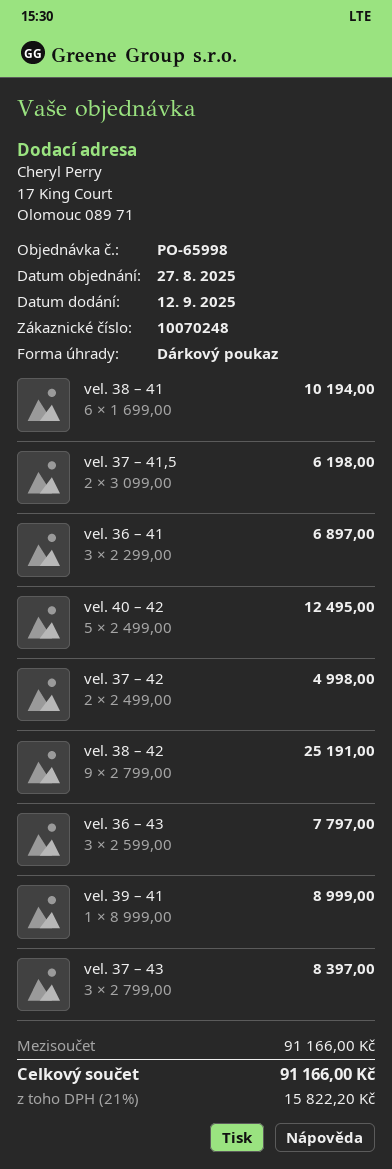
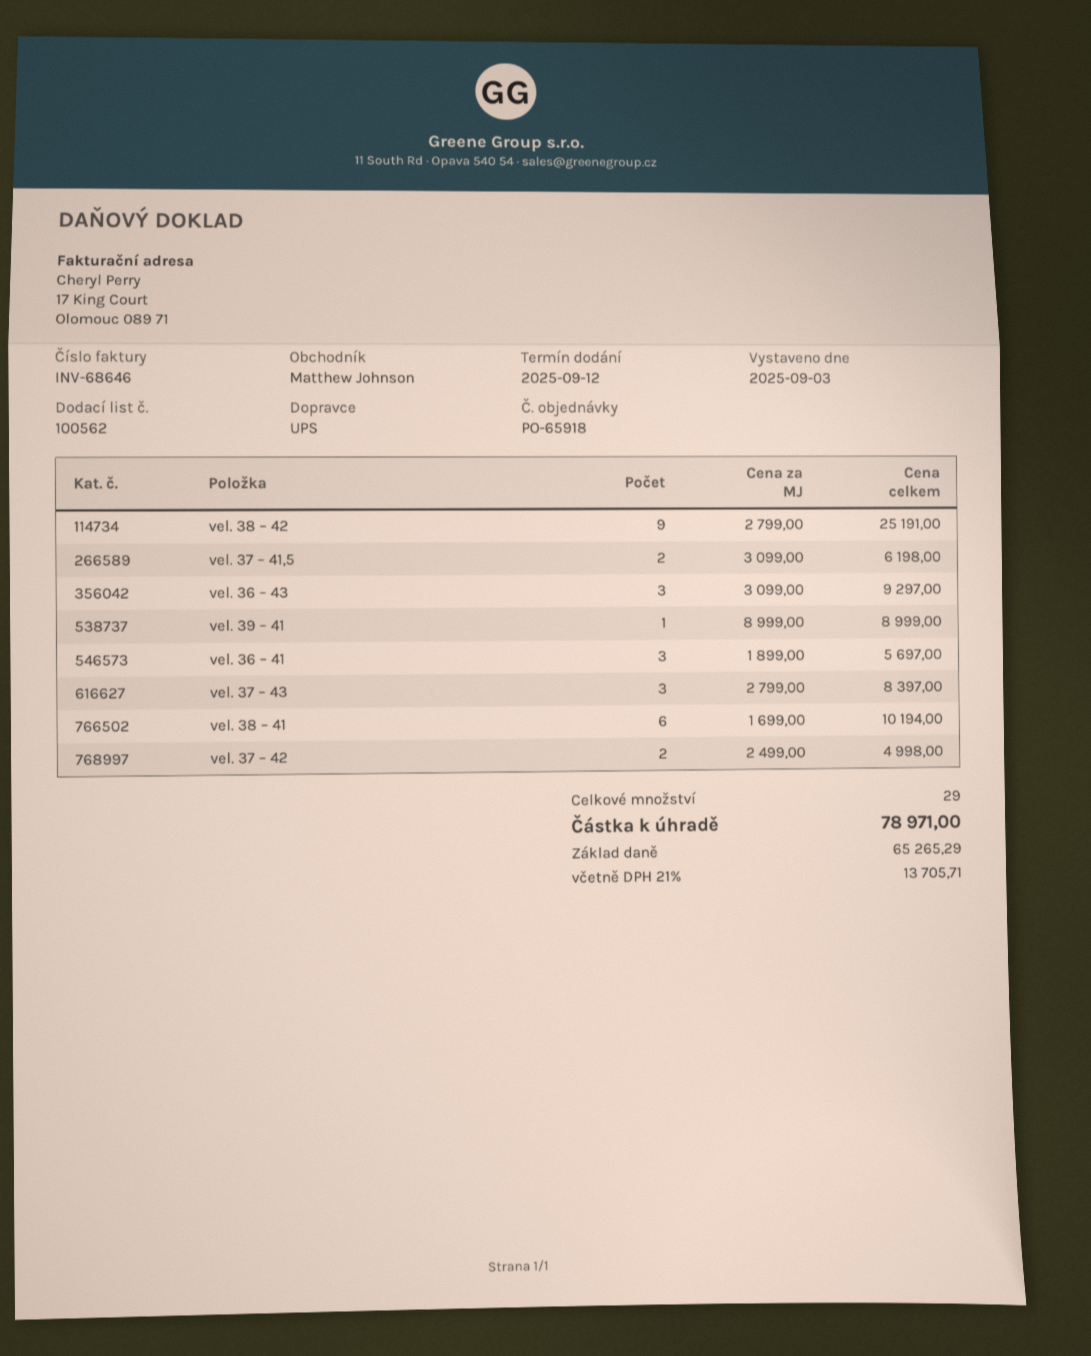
order number: PO-65998 -> PO-65918
vel. 36 – 41: 3 x 2299.00 = 6897.00 -> 3 x 1899.00 = 5697.00
vel. 40 – 42: 5 x 2499.00 = 12495.00 -> none
vel. 36 – 43: 3 x 2599.00 = 7797.00 -> 3 x 3099.00 = 9297.00
tax: 21% = 15822.20 -> 21% = 13705.71
total: 91166.00 -> 78971.00

